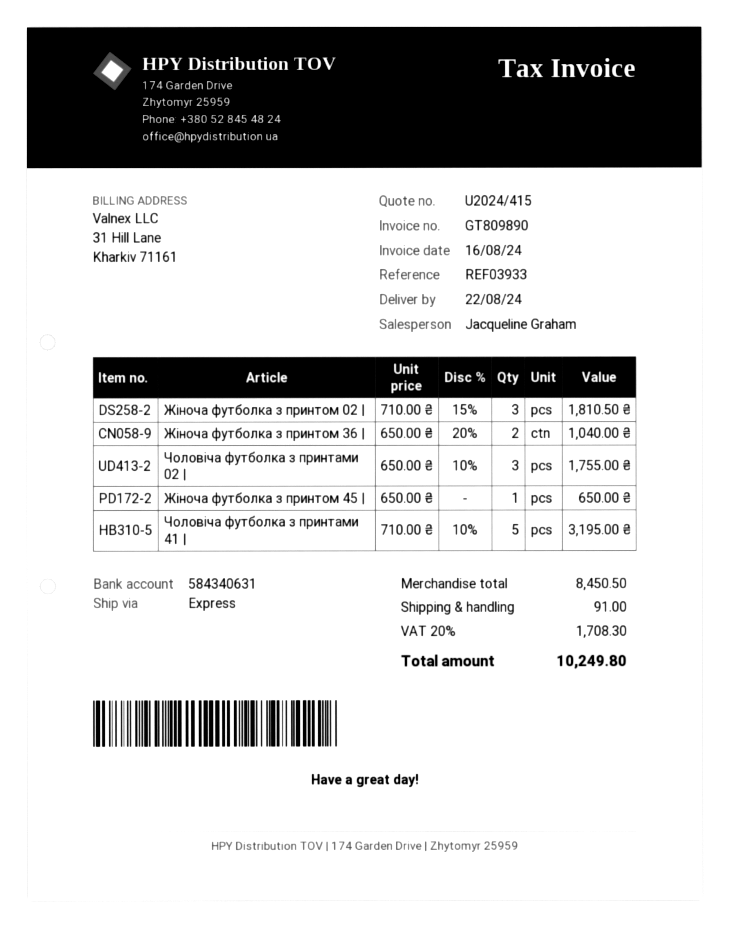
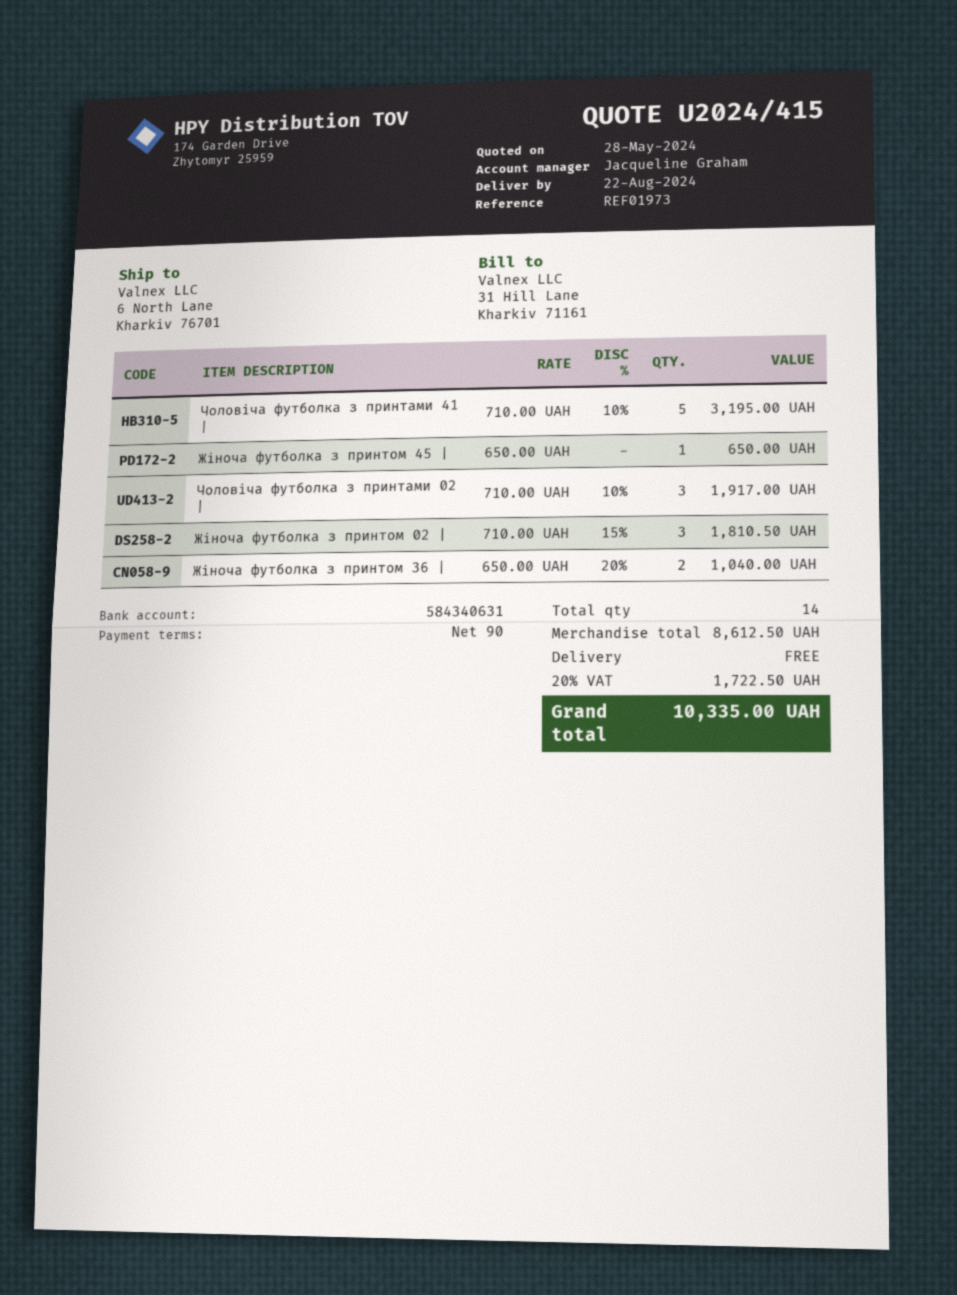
reference: REF03933 -> REF01973
Чоловіча футболка з принтами 02 |: 3 x 650.00 - 10% = 1755.00 -> 3 x 710.00 - 10% = 1917.00
subtotal: 8450.50 -> 8612.50
shipping: 91.00 -> 0.00
tax: 20% = 1708.30 -> 20% = 1722.50
total: 10249.80 -> 10335.00

